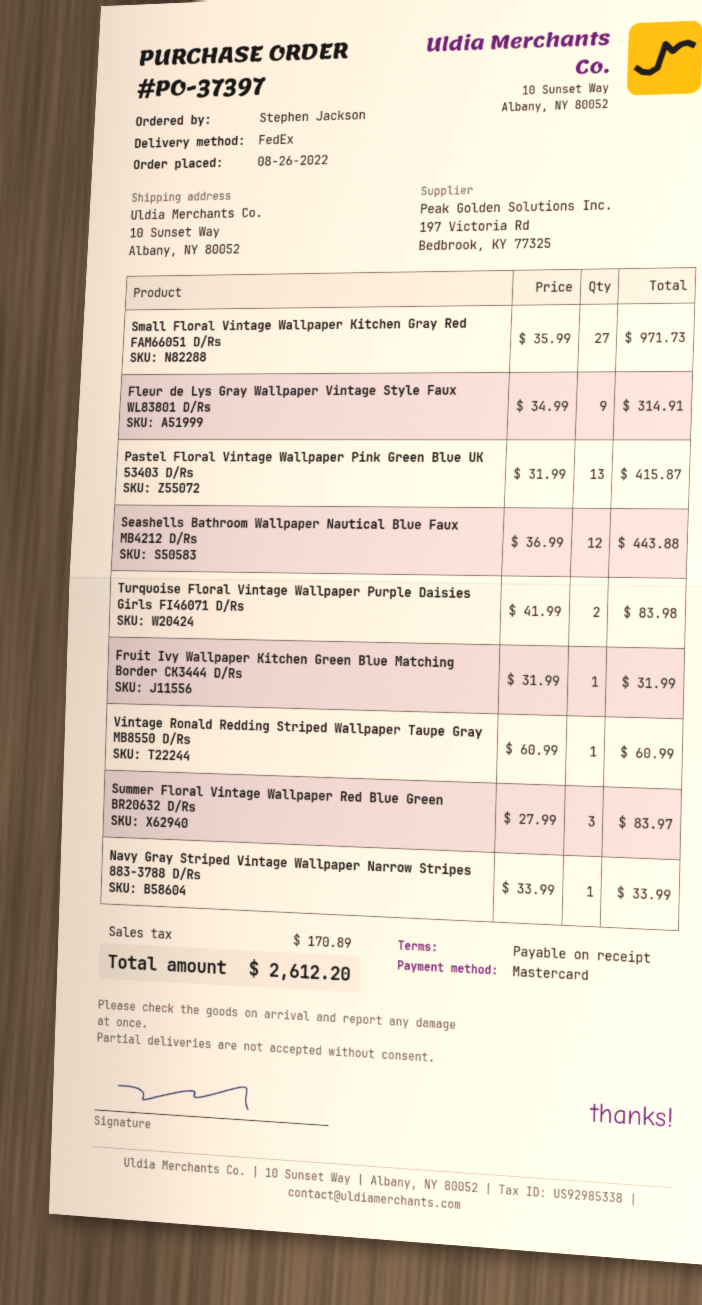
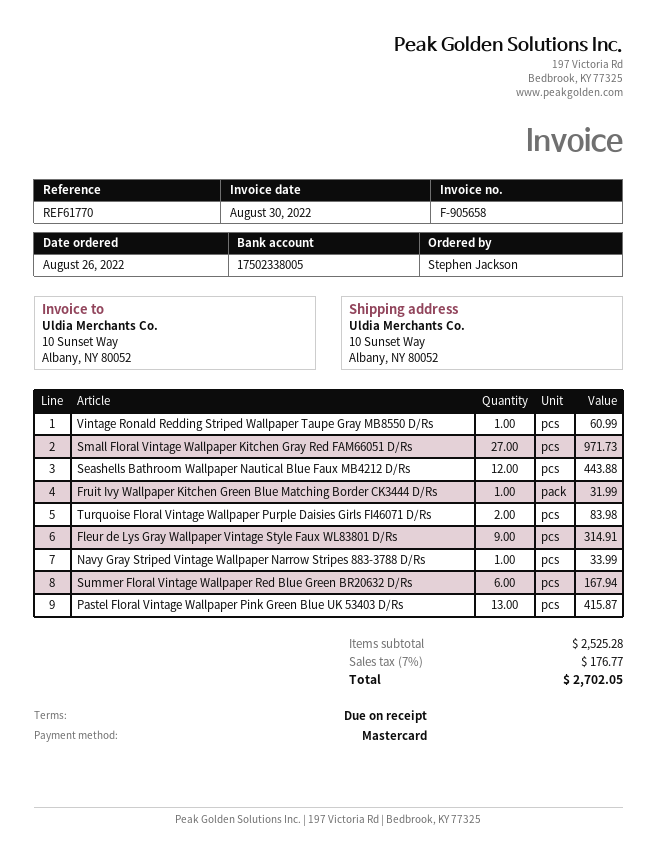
Summer Floral Vintage Wallpaper Red Blue Green BR20632 D/Rs: 3 for 83.97 -> 6 for 167.94
tax: 170.89 -> 176.77
total: 2612.20 -> 2702.05

